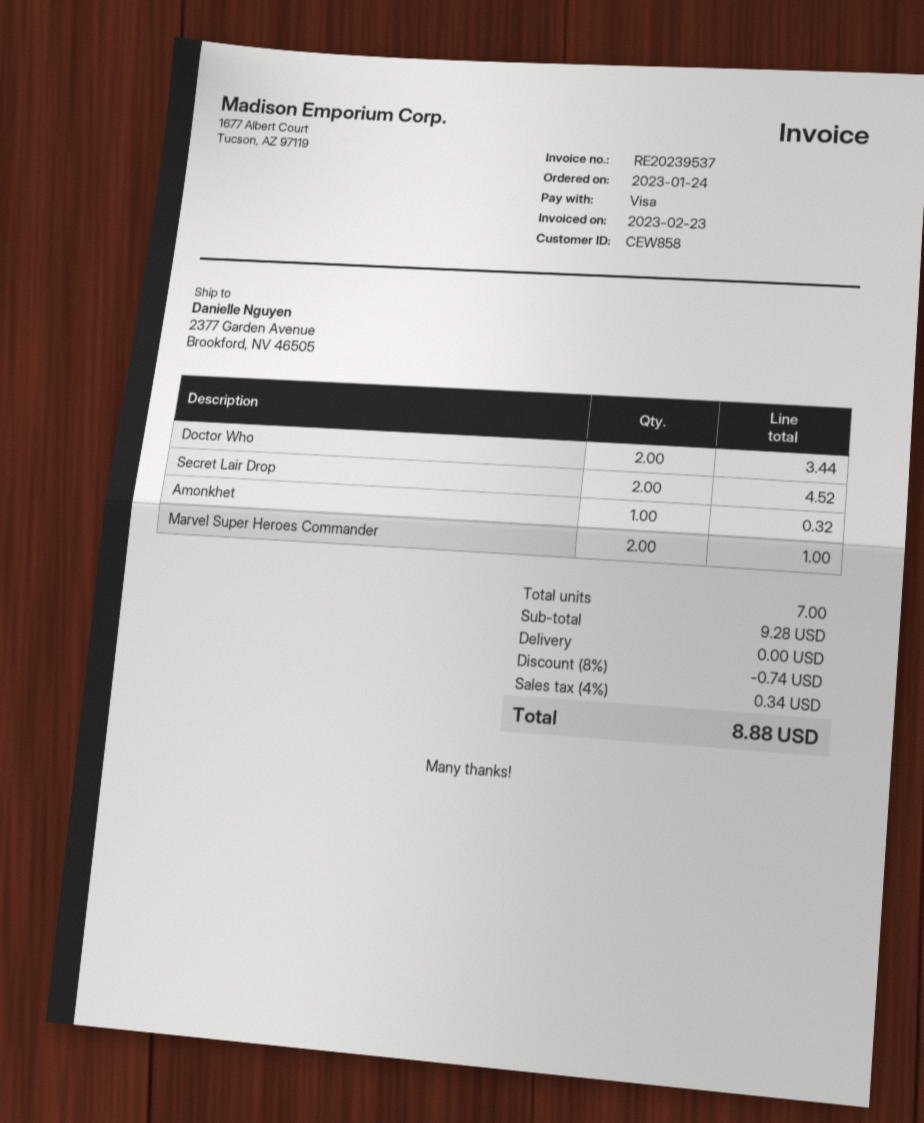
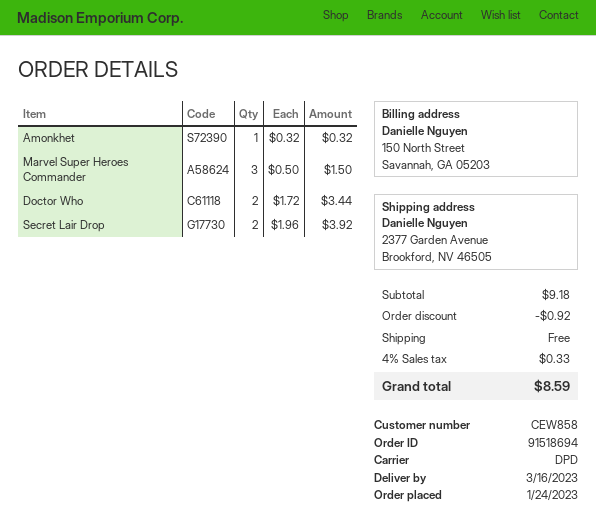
Secret Lair Drop: 2 for 4.52 -> 2 for 3.92
Marvel Super Heroes Commander: 2 for 1.00 -> 3 for 1.50
subtotal: 9.28 -> 9.18
discount: 0.74 -> 0.92
tax: 4% = 0.34 -> 4% = 0.33
total: 8.88 -> 8.59

